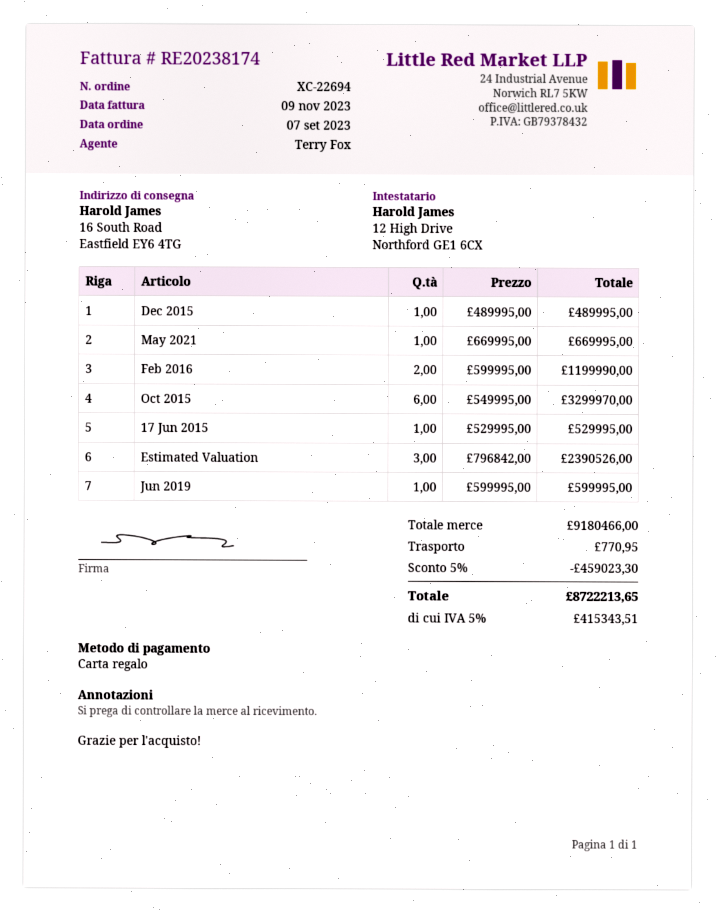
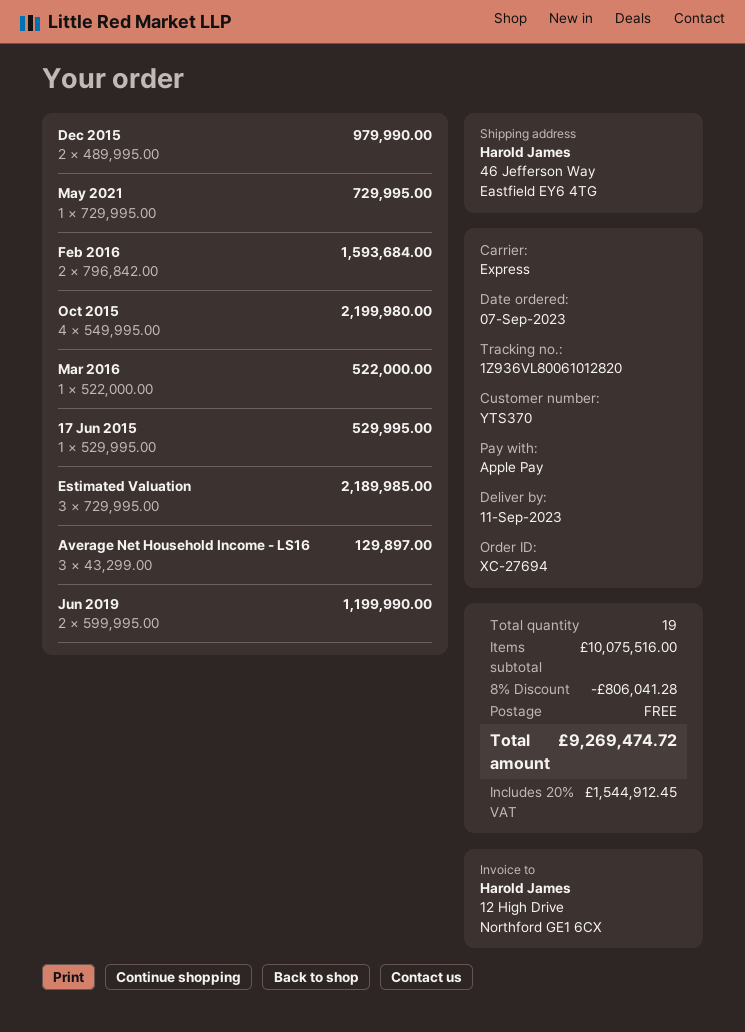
order number: XC-22694 -> XC-27694
payment method: gift card -> Apple Pay
ship to: 16 South Road, Eastfield EY6 4TG -> 46 Jefferson Way, Eastfield EY6 4TG
Dec 2015: 1 x 489995.00 = 489995.00 -> 2 x 489995.00 = 979990.00
May 2021: 1 x 669995.00 = 669995.00 -> 1 x 729995.00 = 729995.00
Feb 2016: 2 x 599995.00 = 1199990.00 -> 2 x 796842.00 = 1593684.00
Oct 2015: 6 x 549995.00 = 3299970.00 -> 4 x 549995.00 = 2199980.00
Estimated Valuation: 3 x 796842.00 = 2390526.00 -> 3 x 729995.00 = 2189985.00
Jun 2019: 1 x 599995.00 = 599995.00 -> 2 x 599995.00 = 1199990.00
Mar 2016: none -> 1 x 522000.00 = 522000.00
Average Net Household Income - LS16: none -> 3 x 43299.00 = 129897.00
subtotal: 9180466.00 -> 10075516.00
discount: 5% = 459023.30 -> 8% = 806041.28
shipping: 770.95 -> 0.00
tax: 5% = 415343.51 -> 20% = 1544912.45
total: 8722213.65 -> 9269474.72

